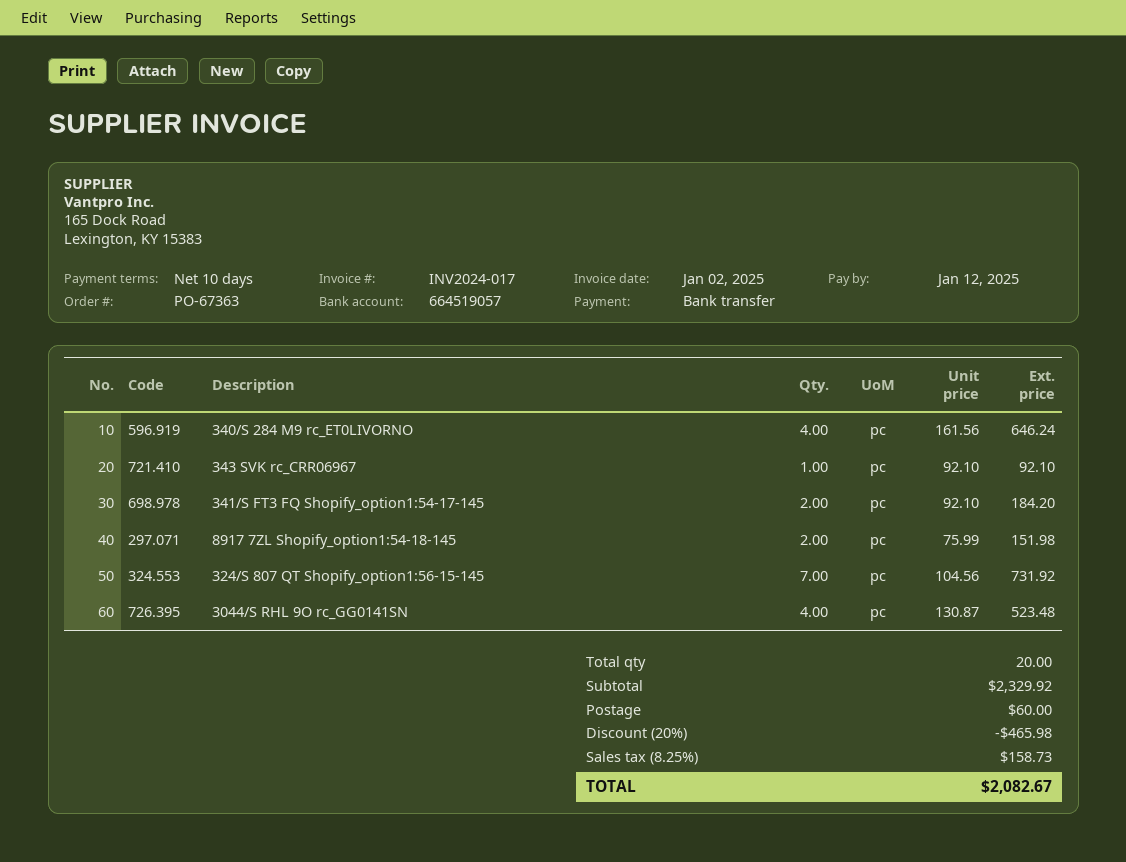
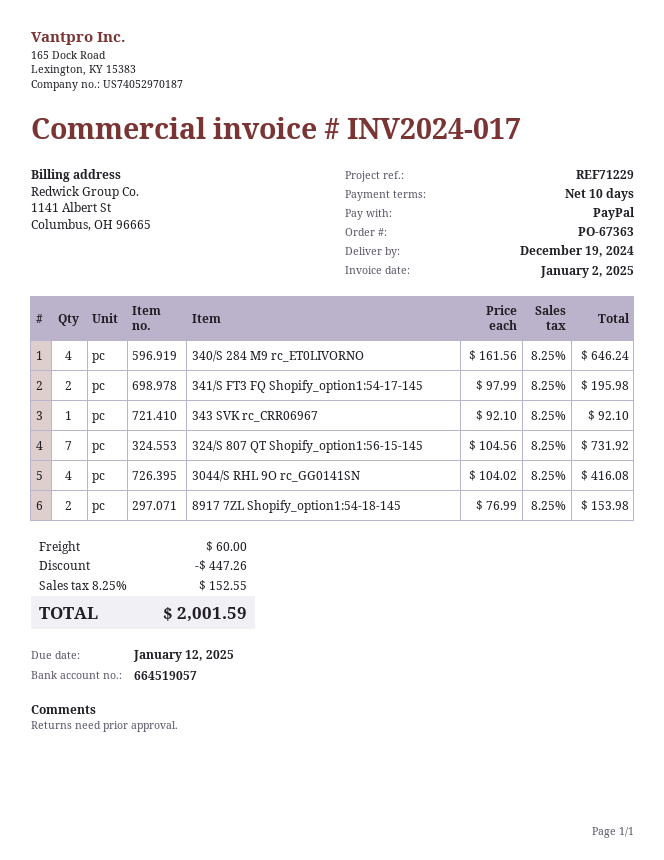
payment method: bank transfer -> PayPal
341/S FT3 FQ Shopify_option1:54-17-145: 2 x 92.10 = 184.20 -> 2 x 97.99 = 195.98
8917 7ZL Shopify_option1:54-18-145: 2 x 75.99 = 151.98 -> 2 x 76.99 = 153.98
3044/S RHL 9O rc_GG0141SN: 4 x 130.87 = 523.48 -> 4 x 104.02 = 416.08
discount: 465.98 -> 447.26
tax: 8.25% = 158.73 -> 8.25% = 152.55
total: 2082.67 -> 2001.59

